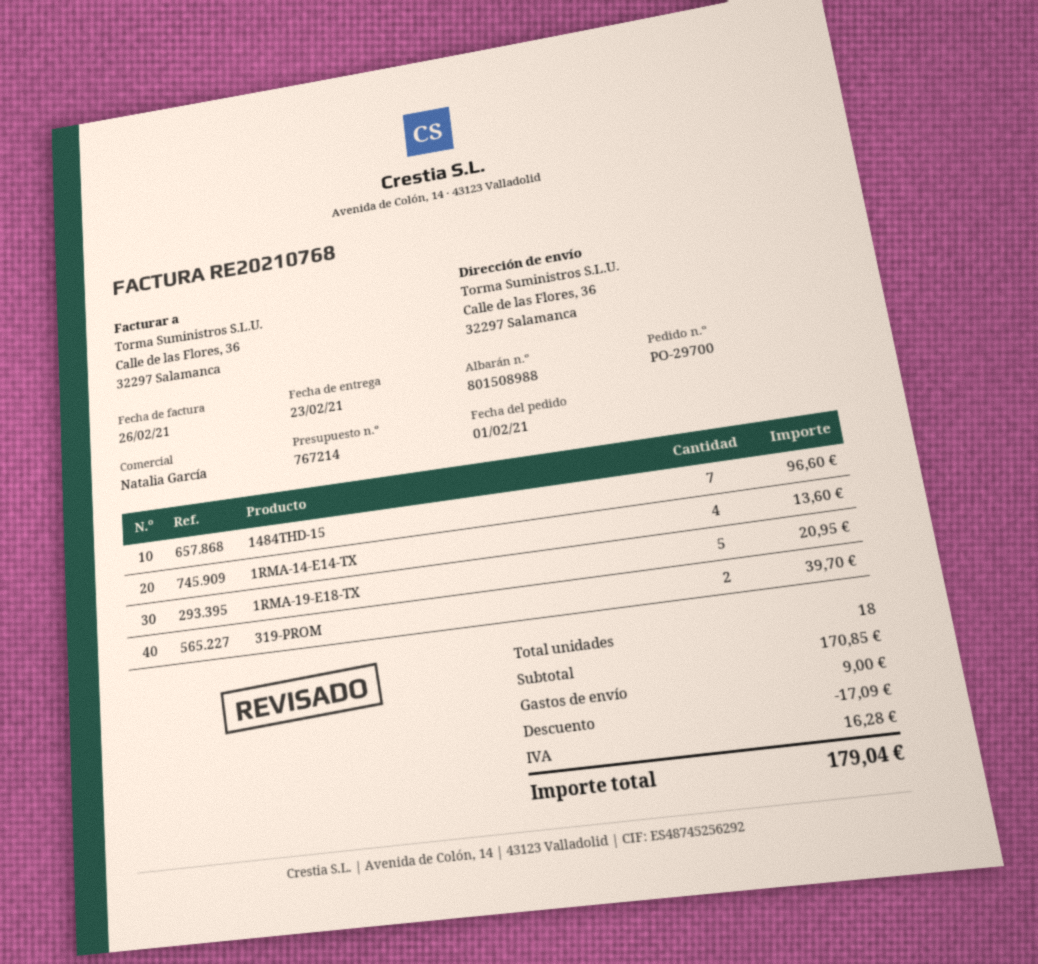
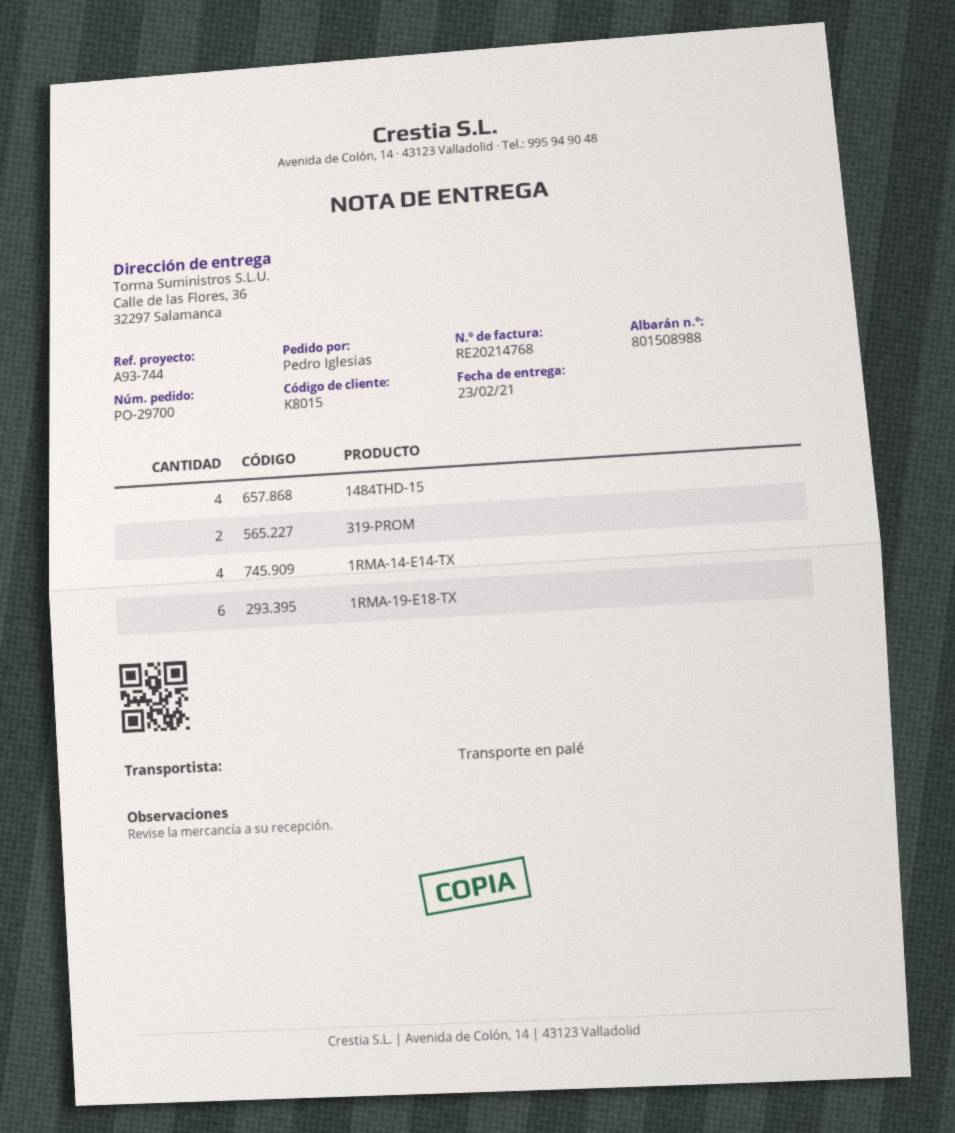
invoice number: RE20210768 -> RE20214768
1484THD-15: 7 -> 4
1RMA-19-E18-TX: 5 -> 6

